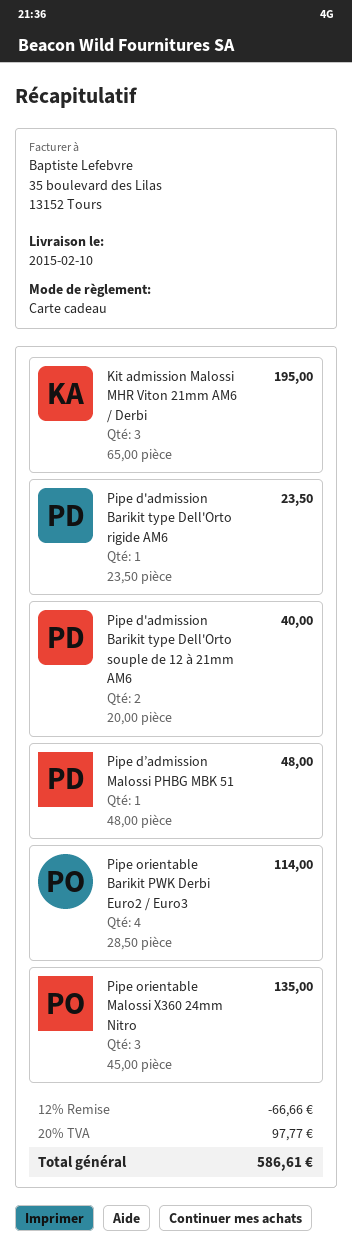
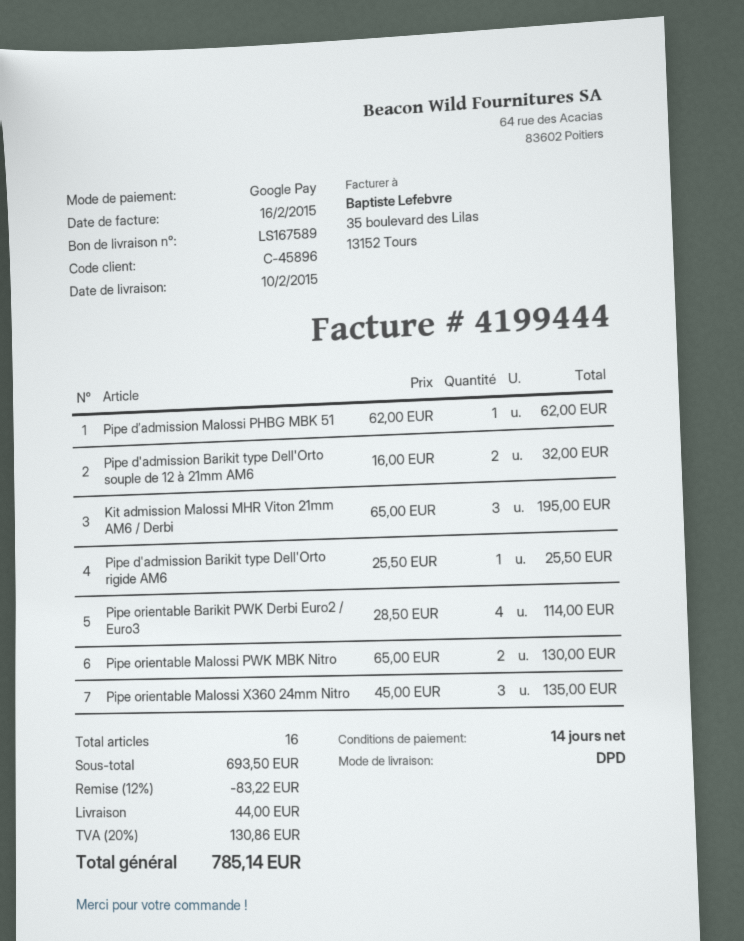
payment method: gift card -> Google Pay
Pipe d'admission Barikit type Dell'Orto rigide AM6: 1 x 23.50 = 23.50 -> 1 x 25.50 = 25.50
Pipe d'admission Barikit type Dell'Orto souple de 12 à 21mm AM6: 2 x 20.00 = 40.00 -> 2 x 16.00 = 32.00
Pipe d’admission Malossi PHBG MBK 51: 1 x 48.00 = 48.00 -> 1 x 62.00 = 62.00
Pipe orientable Malossi PWK MBK Nitro: none -> 2 x 65.00 = 130.00
discount: 12% = 66.66 -> 12% = 83.22
shipping: none -> 44.00
tax: 20% = 97.77 -> 20% = 130.86
total: 586.61 -> 785.14

